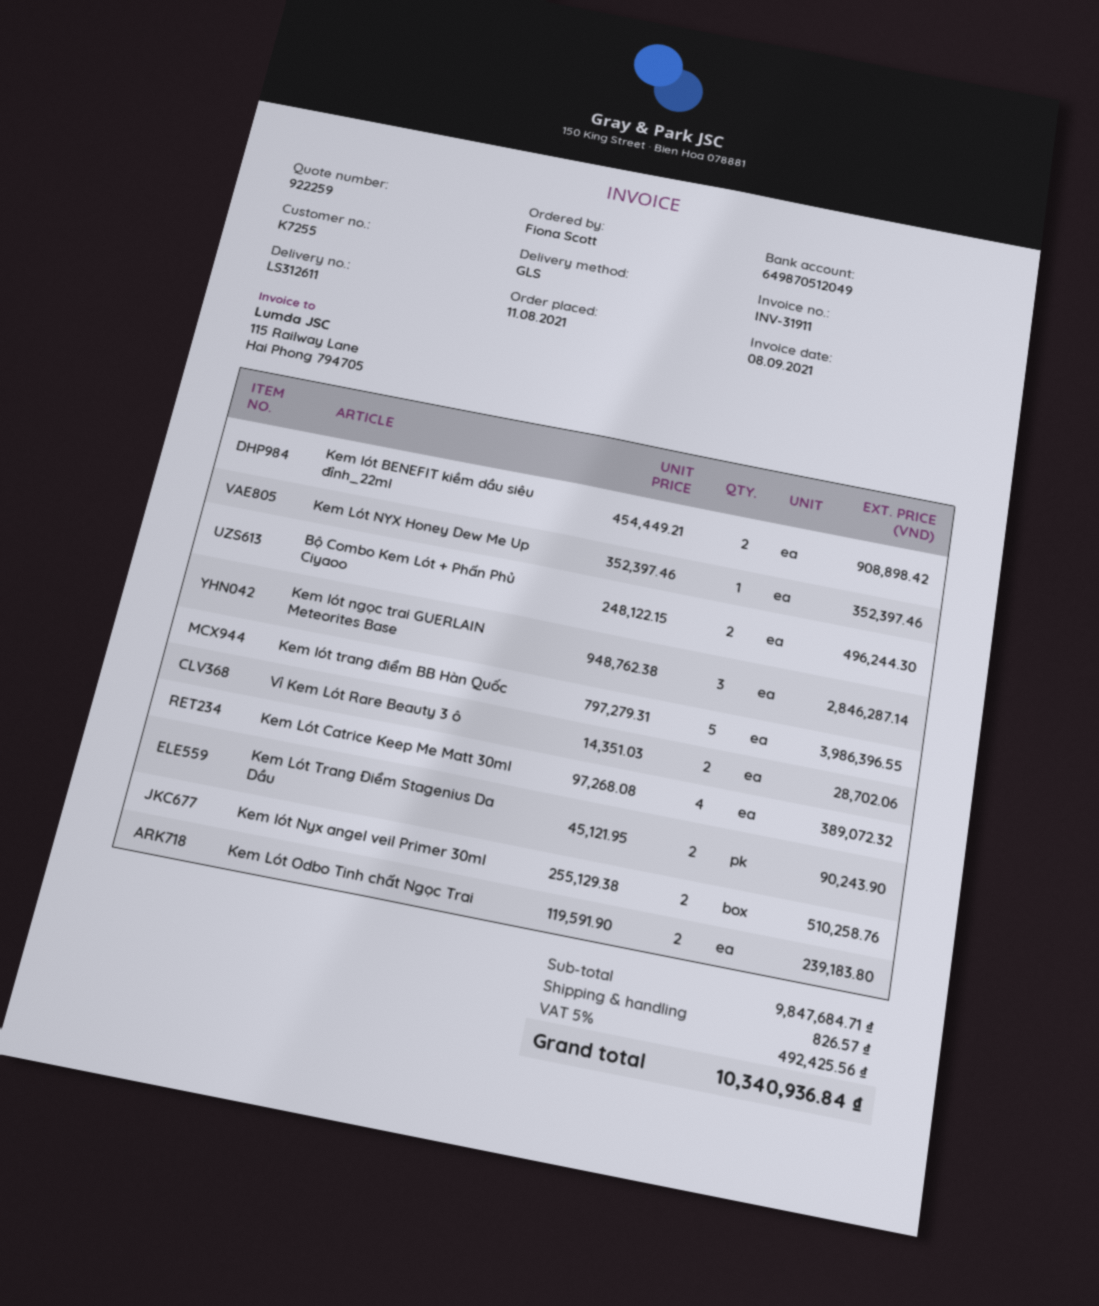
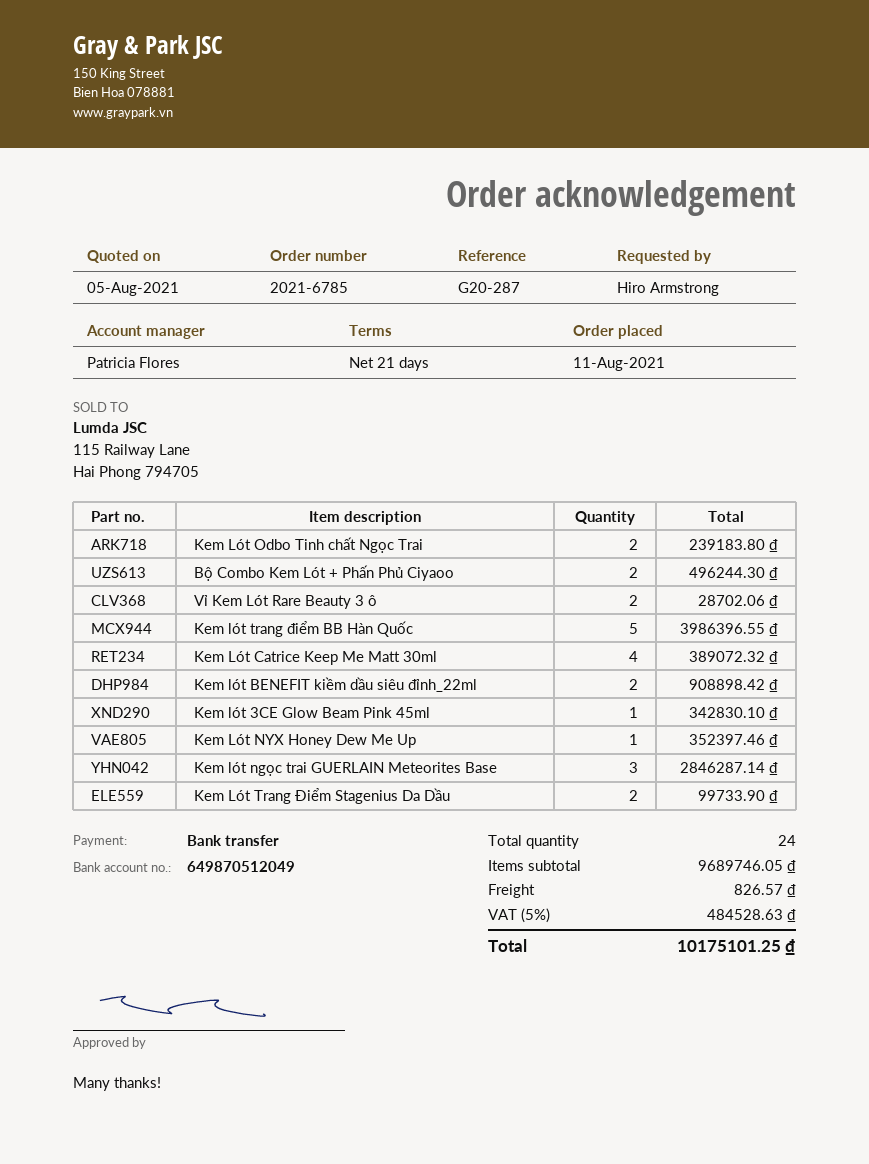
ordered by: Fiona Scott -> Hiro Armstrong
Kem Lót Trang Điểm Stagenius Da Dầu: 2 for 90243.90 -> 2 for 99733.90
Kem lót Nyx angel veil Primer 30ml: 2 for 510258.76 -> none
Kem lót 3CE Glow Beam Pink 45ml: none -> 1 for 342830.10
subtotal: 9847684.71 -> 9689746.05
tax: 5% = 492425.56 -> 5% = 484528.63
total: 10340936.84 -> 10175101.25

